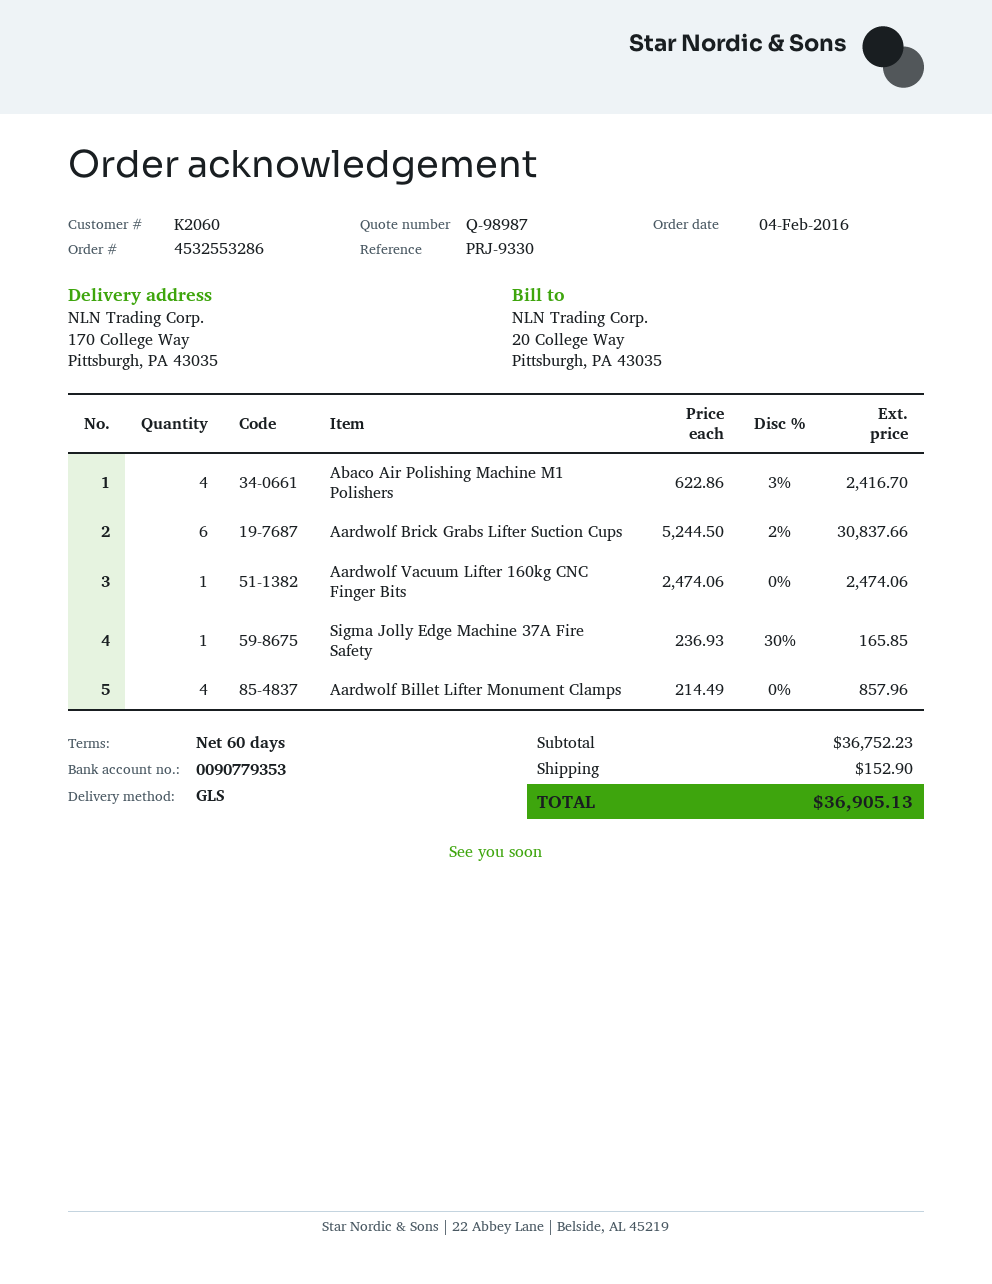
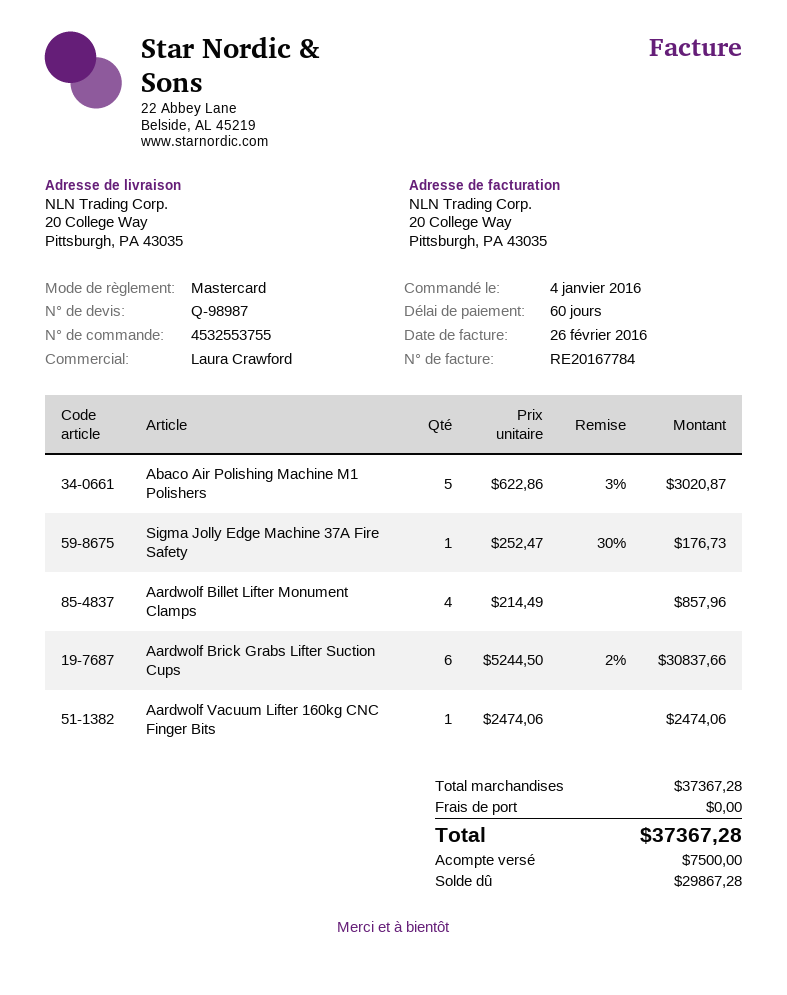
order number: 4532553286 -> 4532553755
order date: 2016-02-04 -> 2016-01-04
ship to: 170 College Way, Pittsburgh, PA 43035 -> 20 College Way, Pittsburgh, PA 43035
Abaco Air Polishing Machine M1 Polishers: 4 x 622.86 - 3% = 2416.70 -> 5 x 622.86 - 3% = 3020.87
Sigma Jolly Edge Machine 37A Fire Safety: 1 x 236.93 - 30% = 165.85 -> 1 x 252.47 - 30% = 176.73
subtotal: 36752.23 -> 37367.28
shipping: 152.90 -> 0.00
total: 36905.13 -> 37367.28

